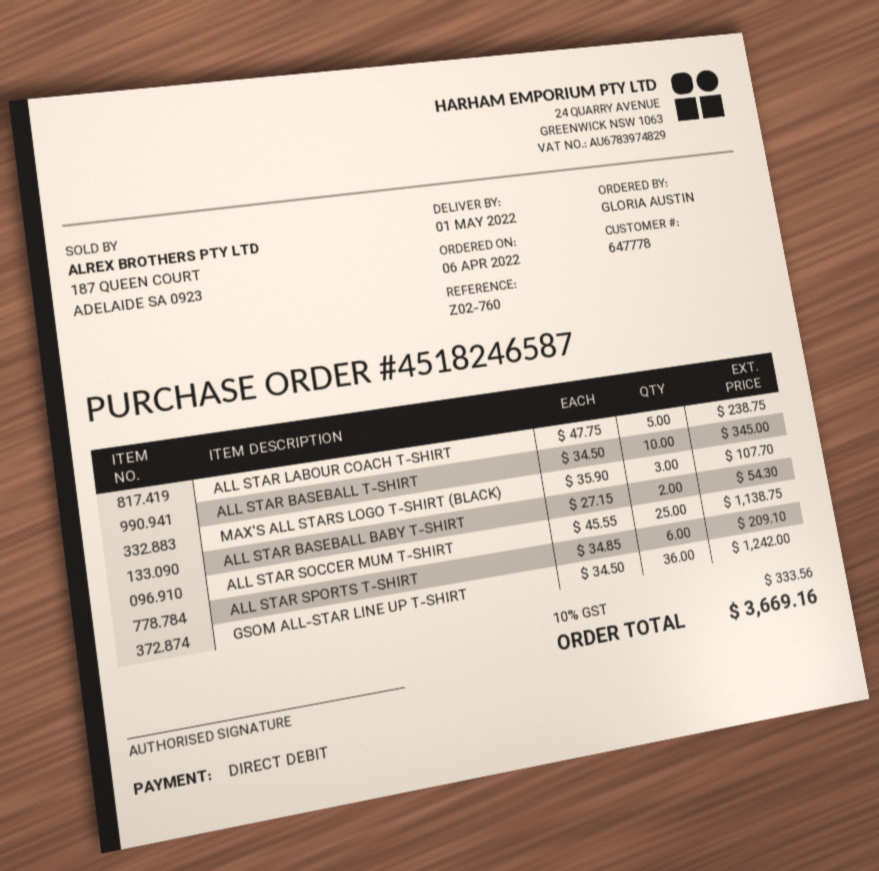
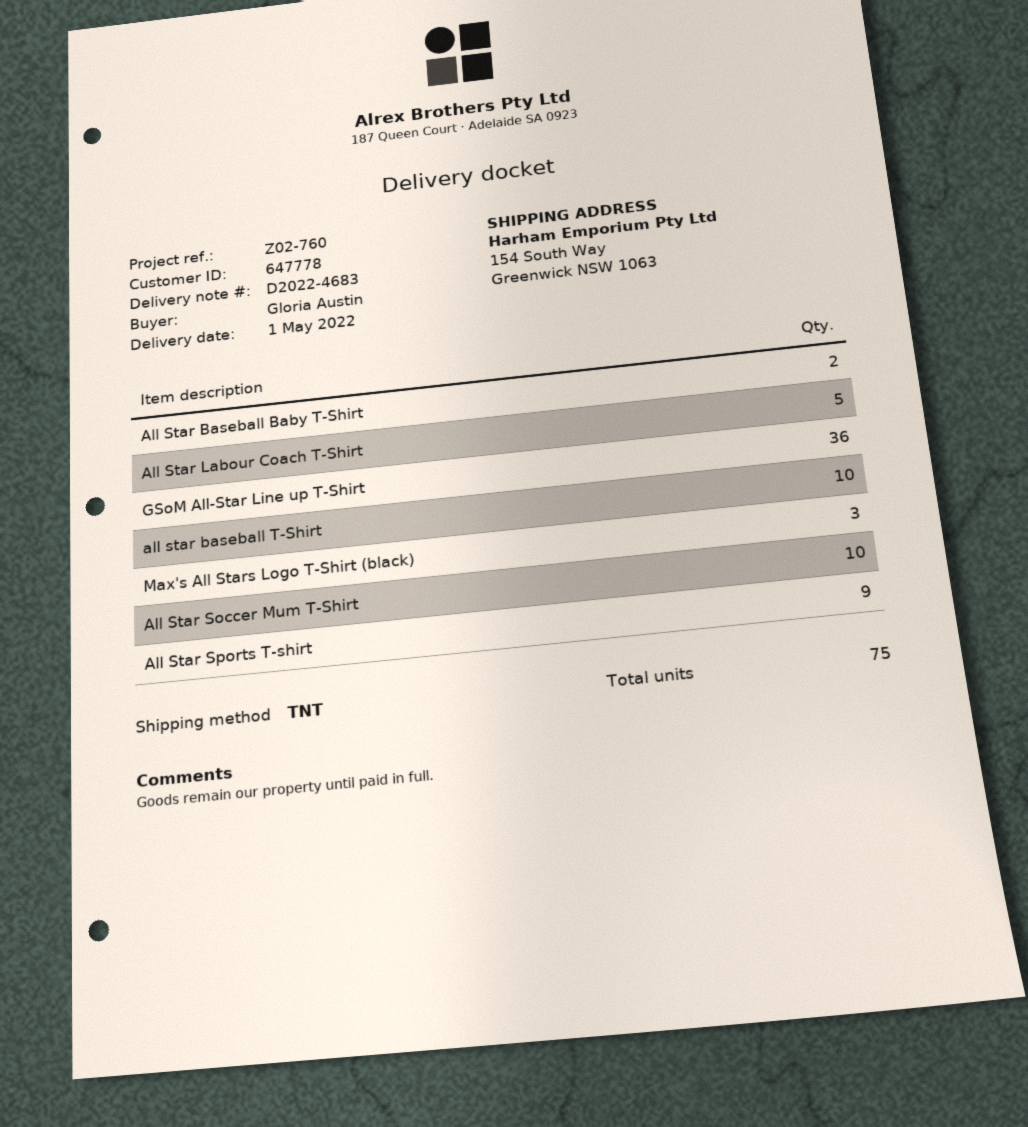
ALL STAR SOCCER MUM T-SHIRT: 25 -> 10
ALL STAR SPORTS T-SHIRT: 6 -> 9

